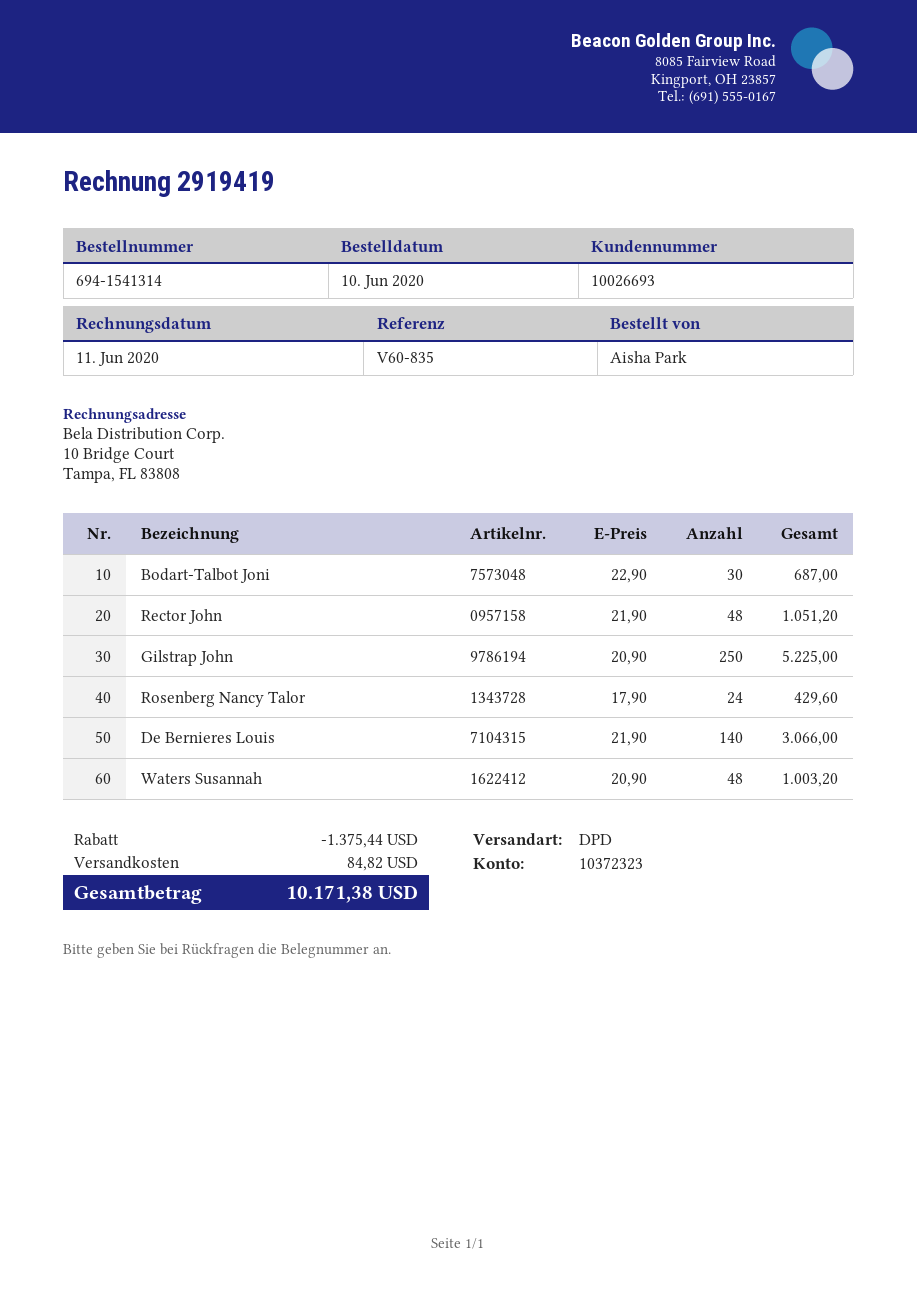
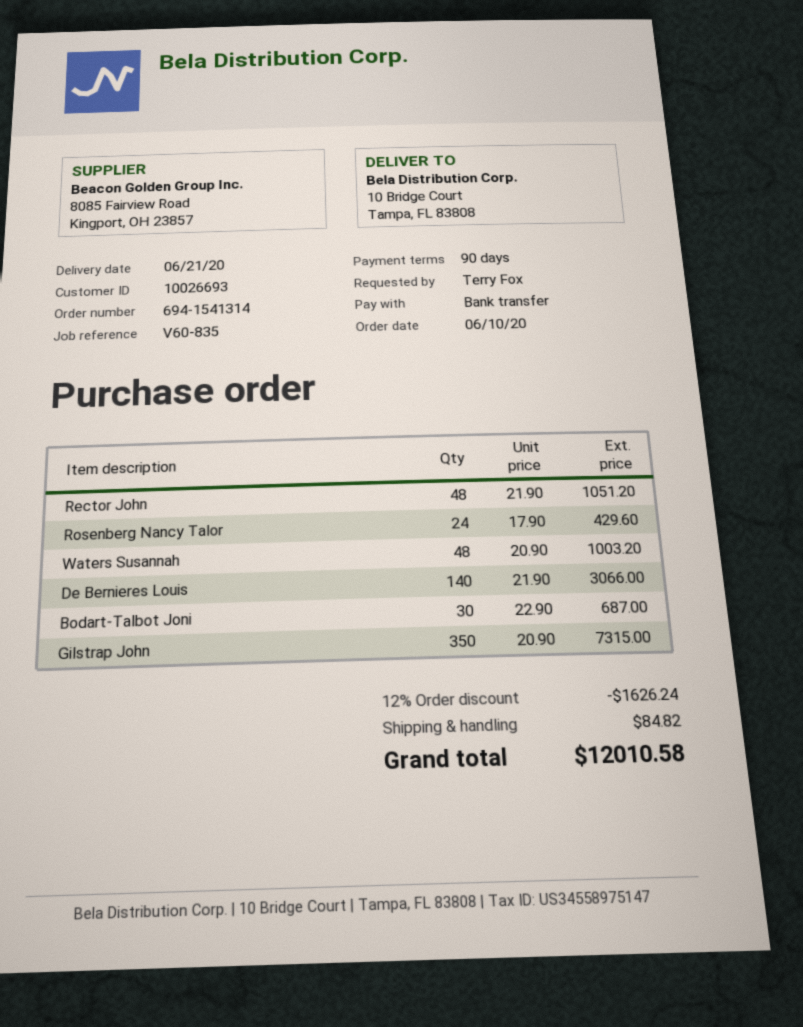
ordered by: Aisha Park -> Terry Fox
Gilstrap John: 250 x 20.90 = 5225.00 -> 350 x 20.90 = 7315.00
discount: 1375.44 -> 1626.24
total: 10171.38 -> 12010.58

